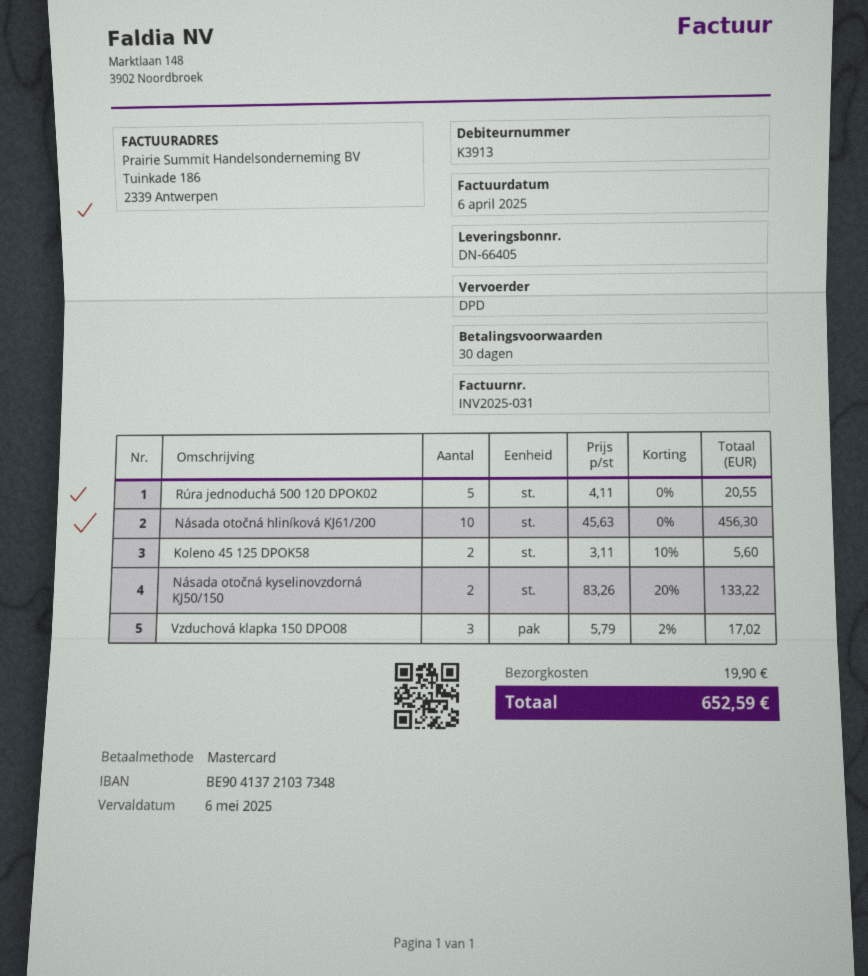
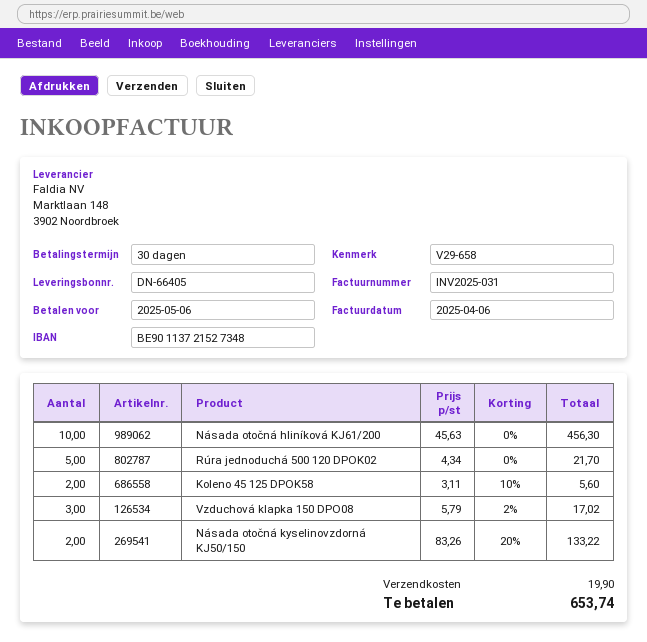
bank account: BE90413721037348 -> BE90113721527348
Rúra jednoduchá 500 120 DPOK02: 5 x 4.11 = 20.55 -> 5 x 4.34 = 21.70
total: 652.59 -> 653.74

